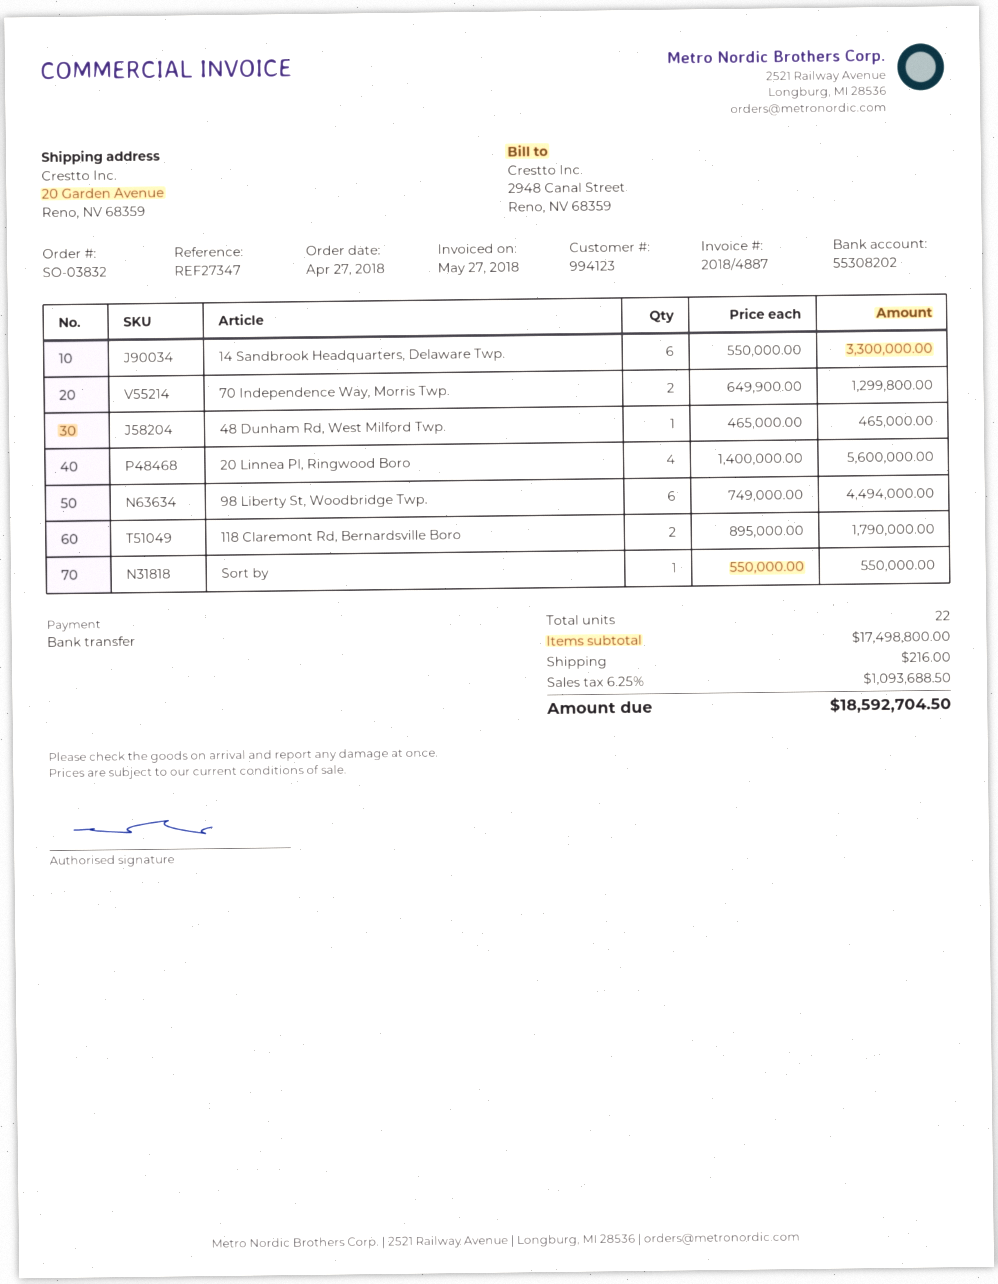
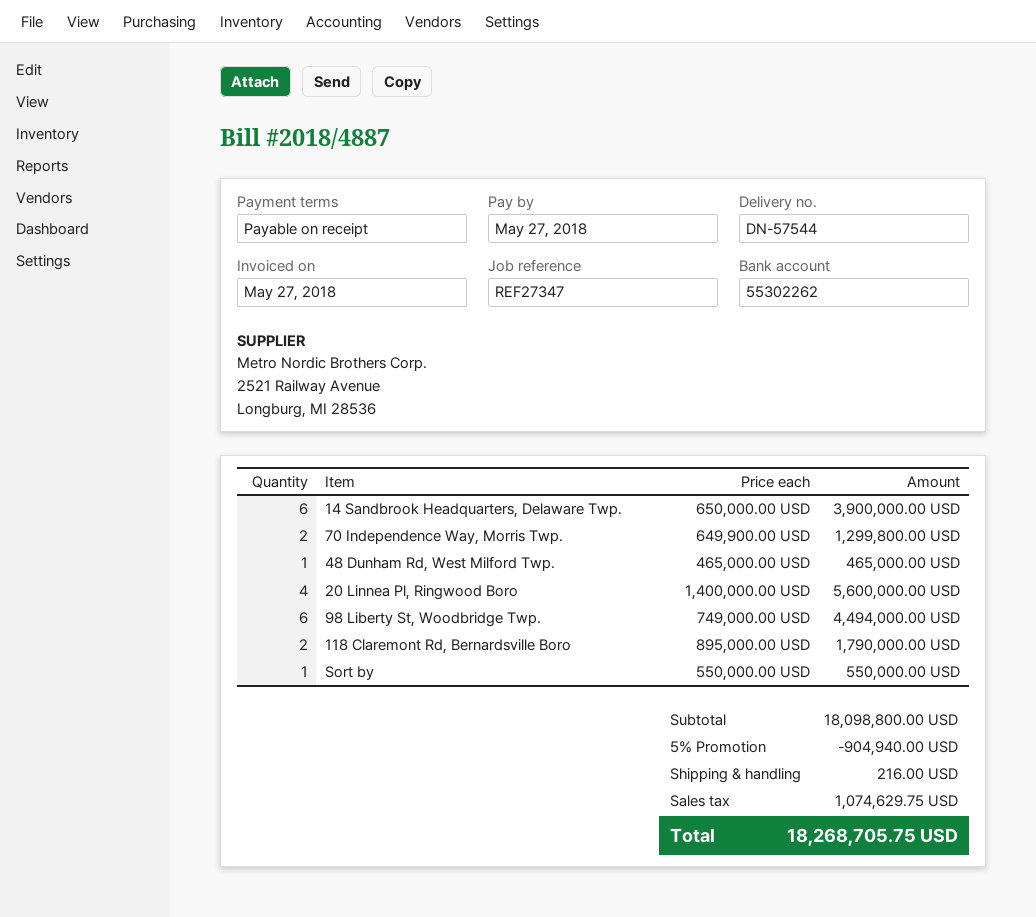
bank account: 55308202 -> 55302262
14 Sandbrook Headquarters, Delaware Twp.: 6 x 550000.00 = 3300000.00 -> 6 x 650000.00 = 3900000.00
subtotal: 17498800.00 -> 18098800.00
discount: none -> 5% = 904940.00
tax: 1093688.50 -> 1074629.75
total: 18592704.50 -> 18268705.75

